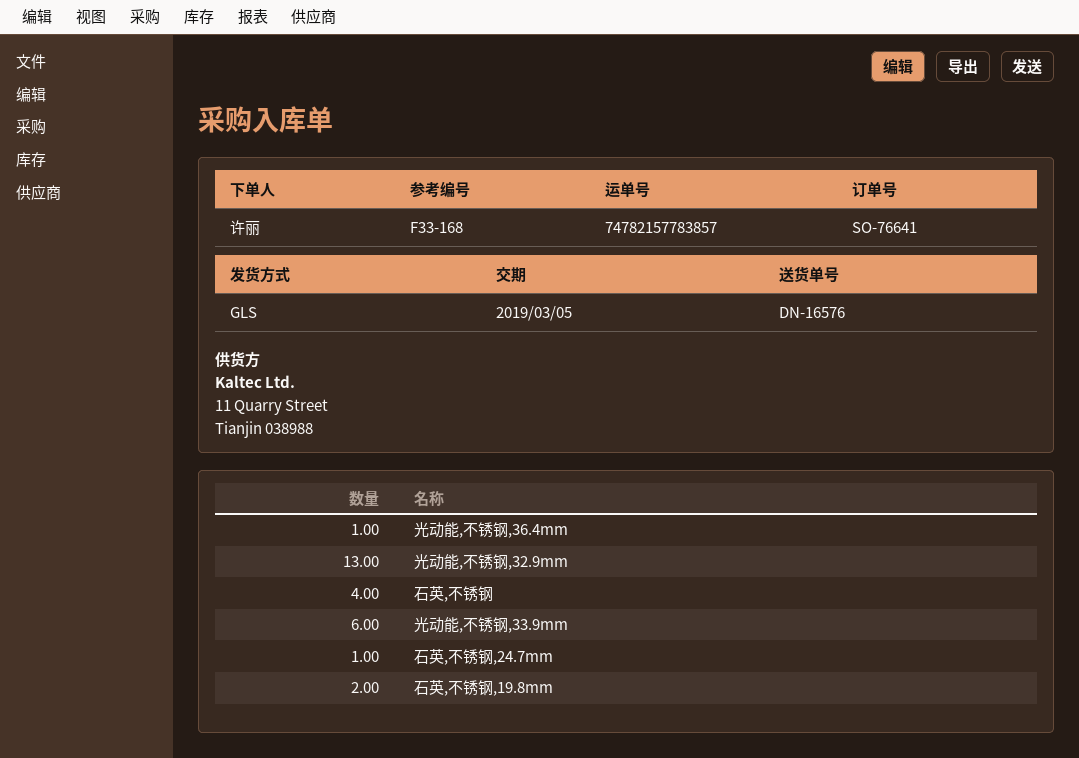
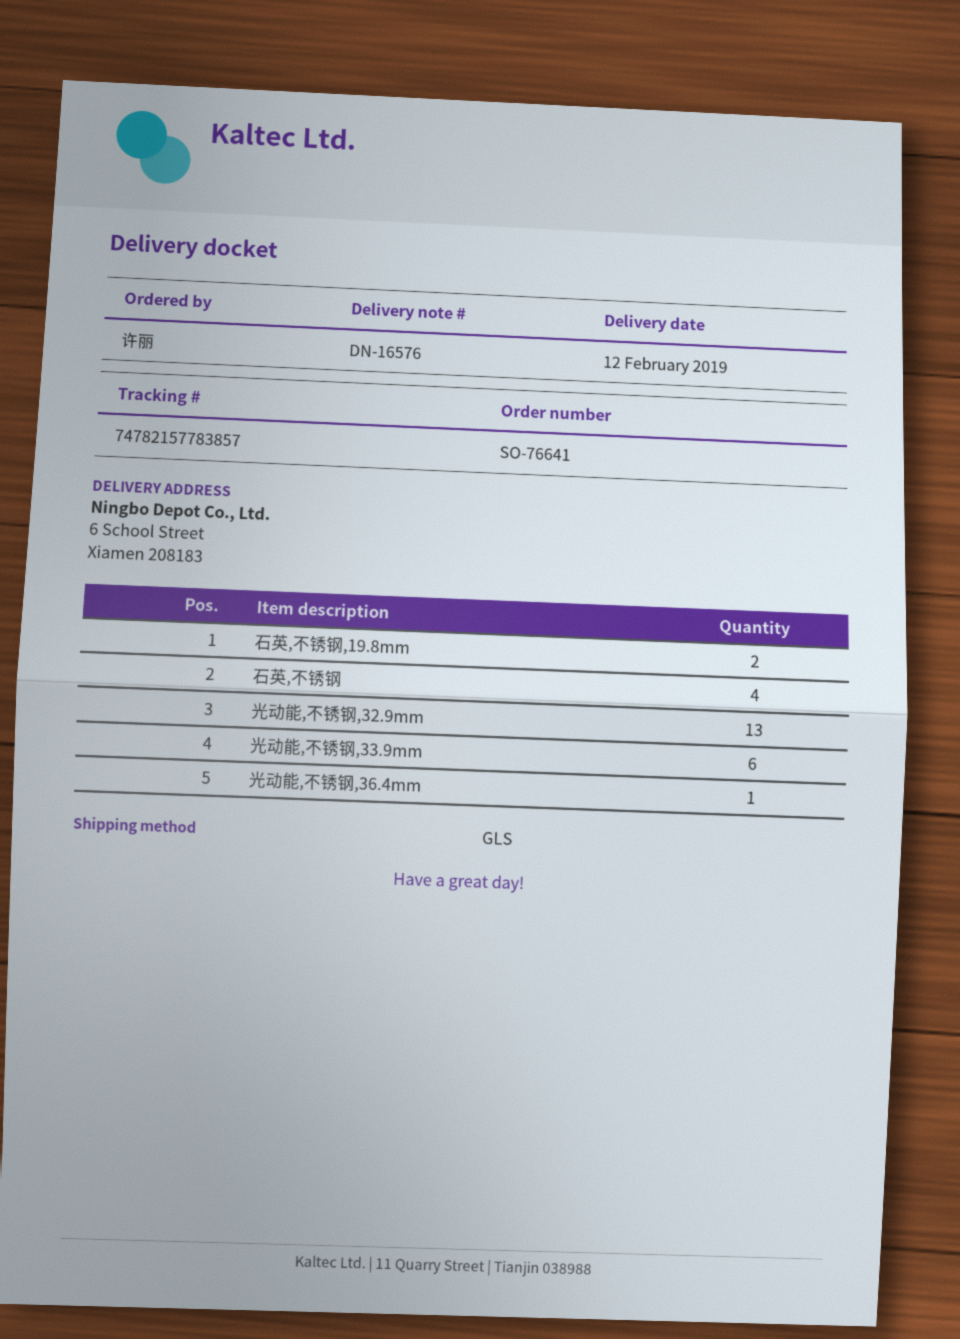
delivery date: 2019-03-05 -> 2019-02-12
石英,不锈钢,24.7mm: 1 -> none

